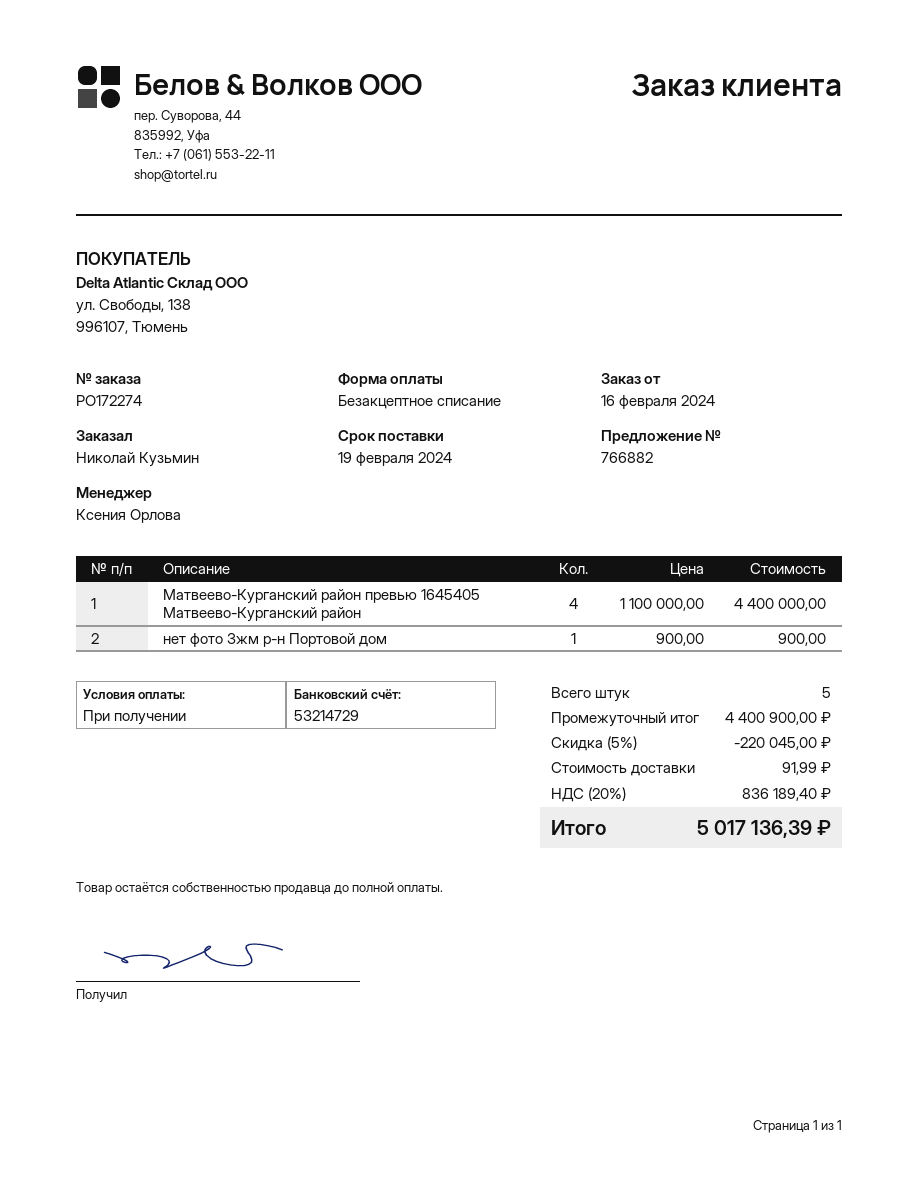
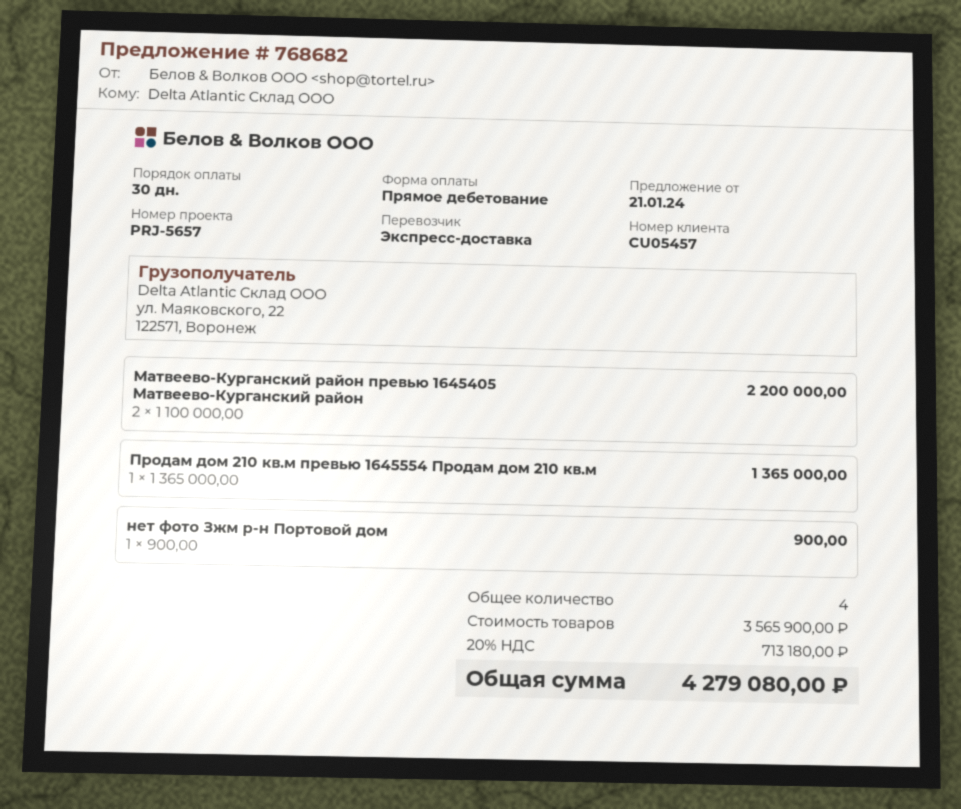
quote number: 766882 -> 768682
payment terms: on receipt -> 30 days
Матвеево-Курганский район превью 1645405 Матвеево-Курганский район: 4 x 1100000.00 = 4400000.00 -> 2 x 1100000.00 = 2200000.00
Продам дом 210 кв.м превью 1645554 Продам дом 210 кв.м: none -> 1 x 1365000.00 = 1365000.00
total quantity: 5 -> 4
subtotal: 4400900.00 -> 3565900.00
discount: 5% = 220045.00 -> none
shipping: 91.99 -> none
tax: 20% = 836189.40 -> 20% = 713180.00
total: 5017136.39 -> 4279080.00

